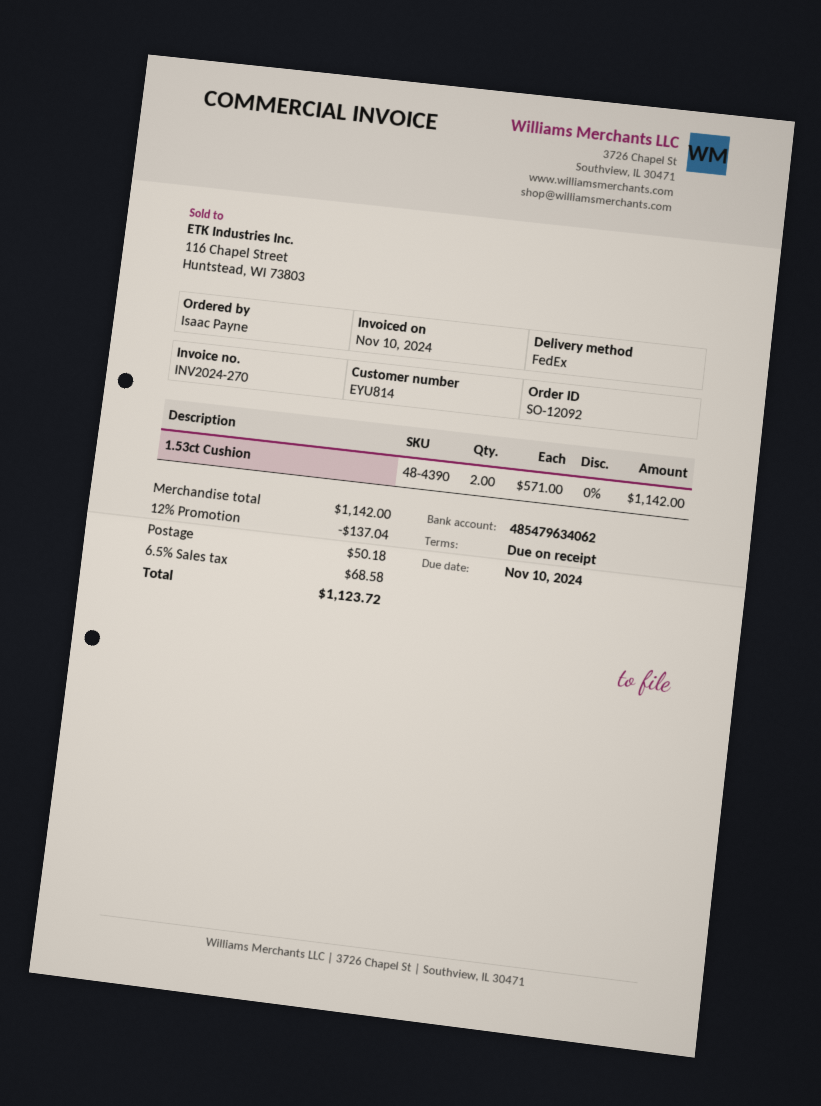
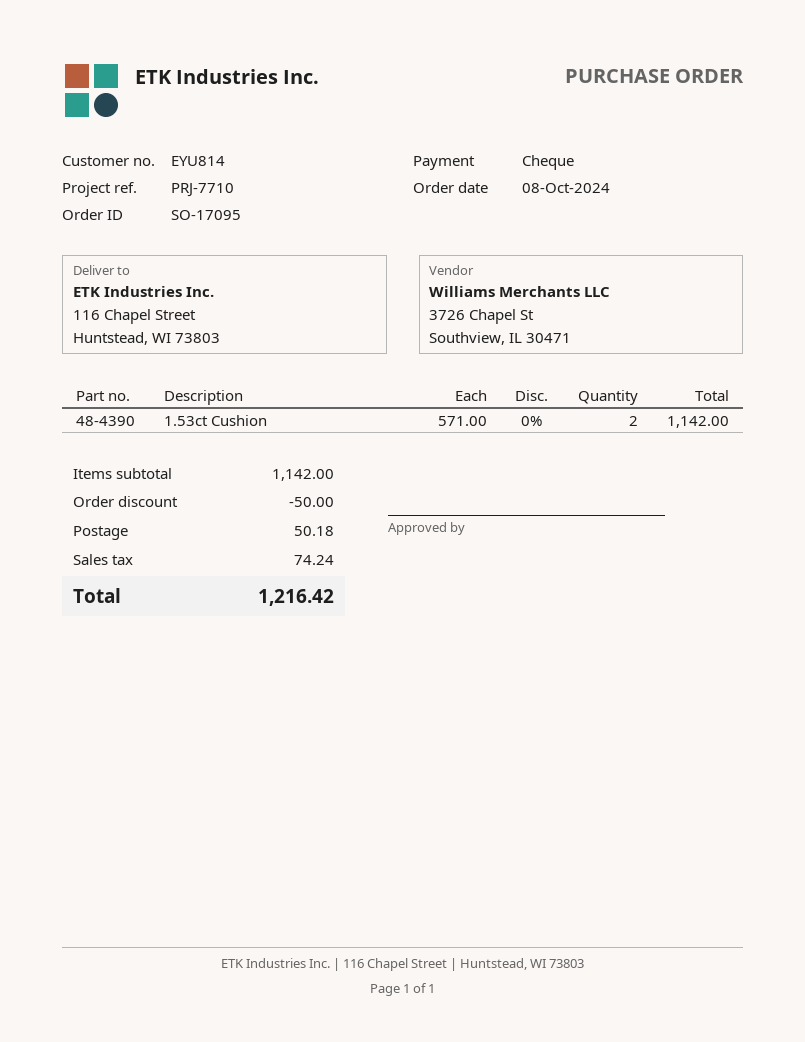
order number: SO-12092 -> SO-17095
discount: 137.04 -> 50.00
tax: 68.58 -> 74.24
total: 1123.72 -> 1216.42

